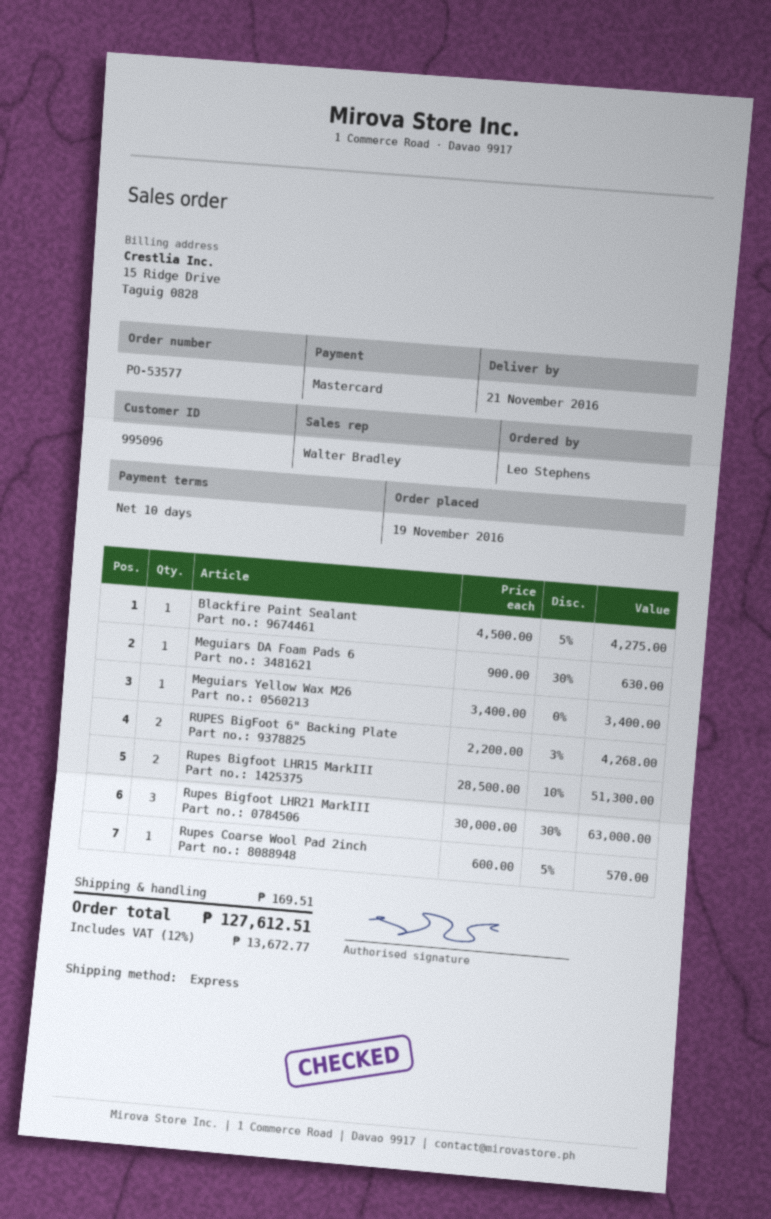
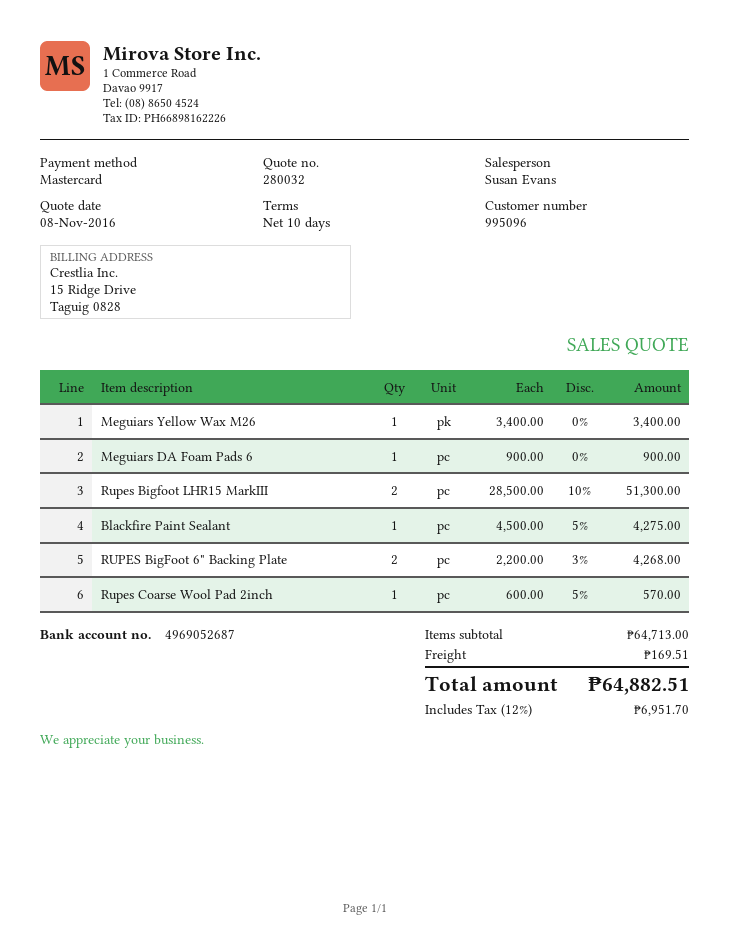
sales rep: Walter Bradley -> Susan Evans
Meguiars DA Foam Pads 6: 1 x 900.00 - 30% = 630.00 -> 1 x 900.00 = 900.00
Rupes Bigfoot LHR21 MarkIII: 3 x 30000.00 - 30% = 63000.00 -> none
tax: 12% = 13672.77 -> 12% = 6951.70
total: 127612.51 -> 64882.51

